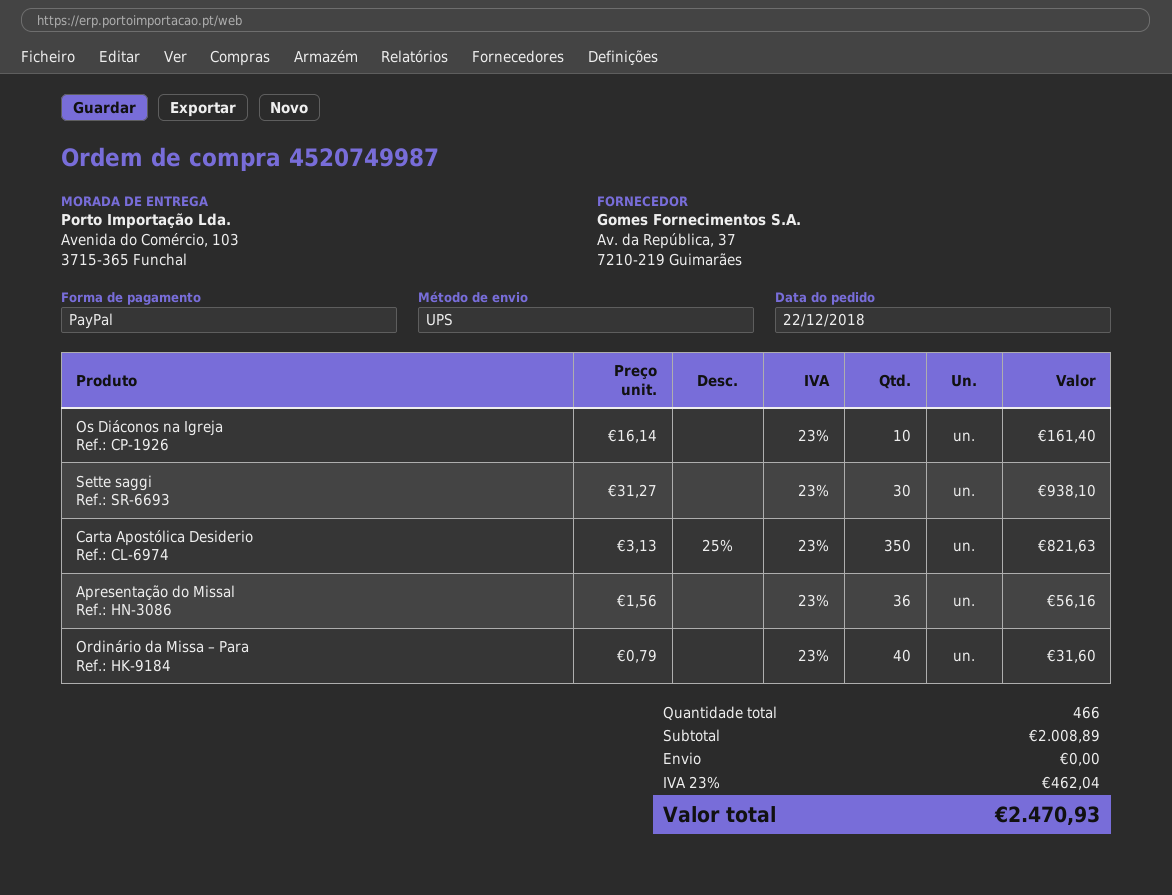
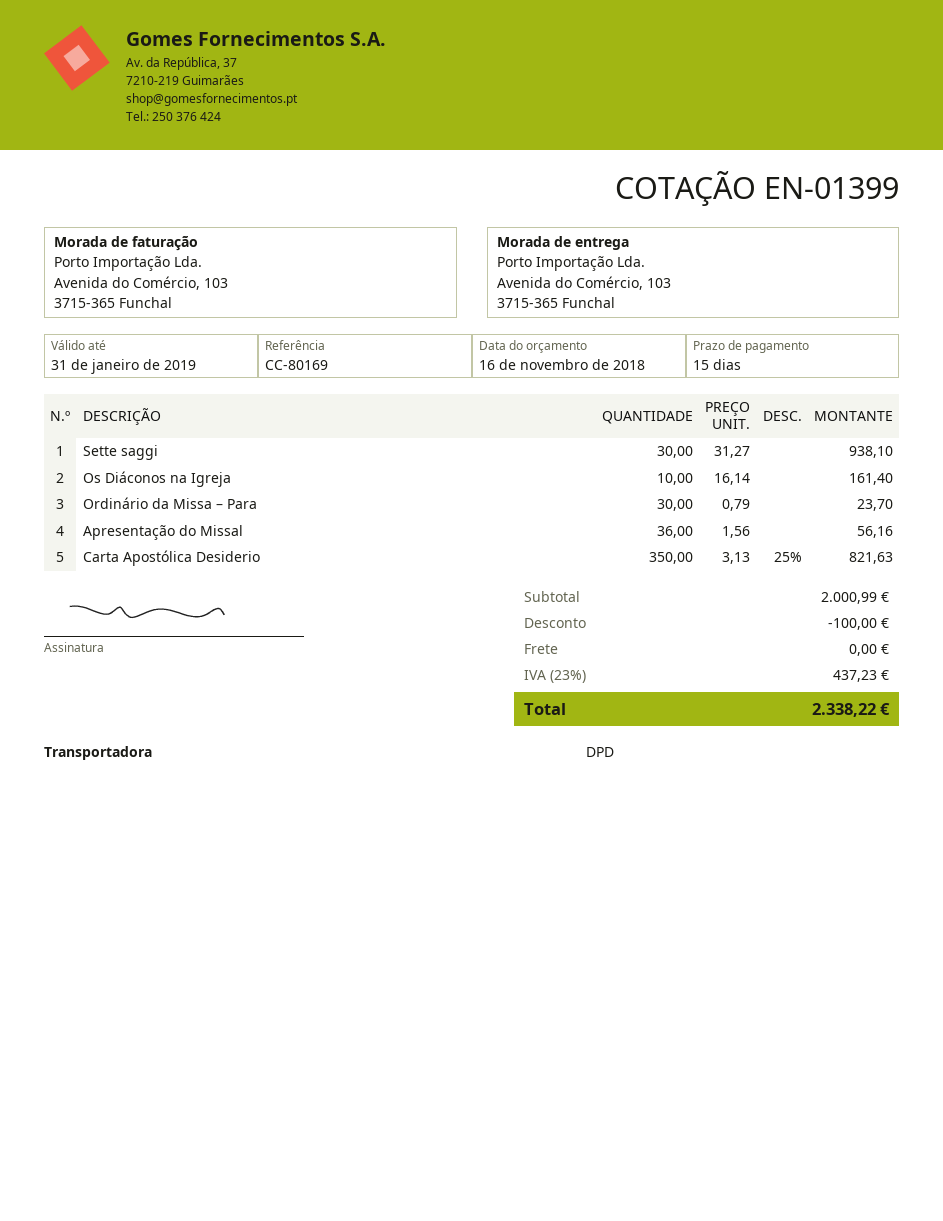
shipping method: UPS -> DPD
Ordinário da Missa – Para: 40 x 0.79 = 31.60 -> 30 x 0.79 = 23.70
subtotal: 2008.89 -> 2000.99
discount: none -> 100.00
tax: 23% = 462.04 -> 23% = 437.23
total: 2470.93 -> 2338.22

